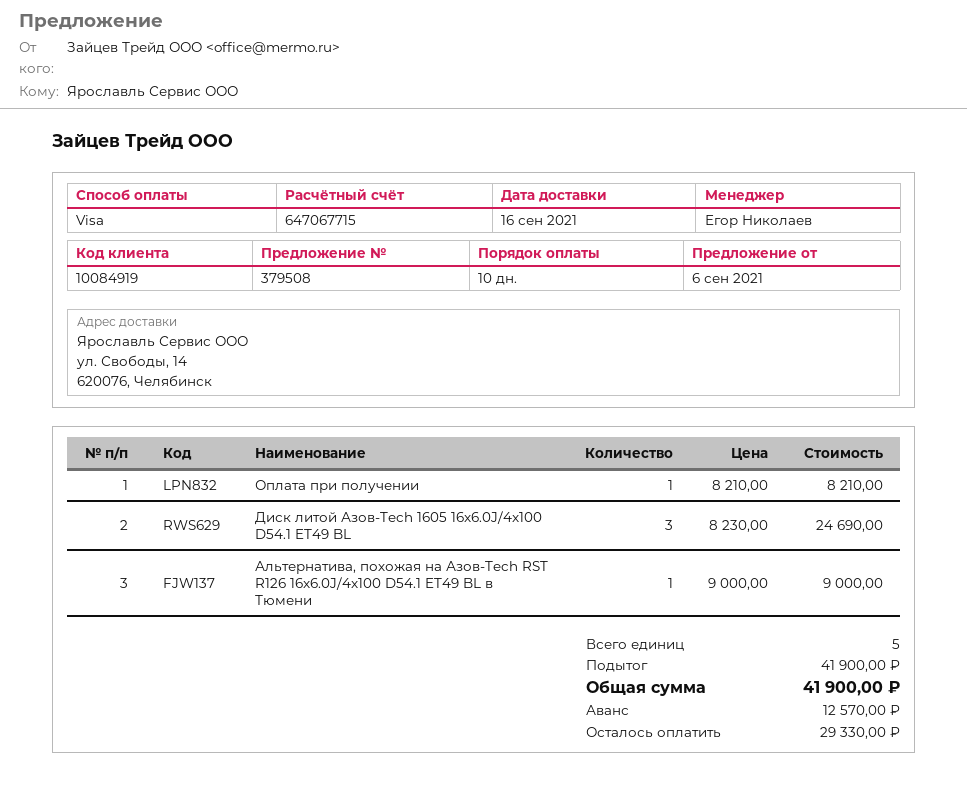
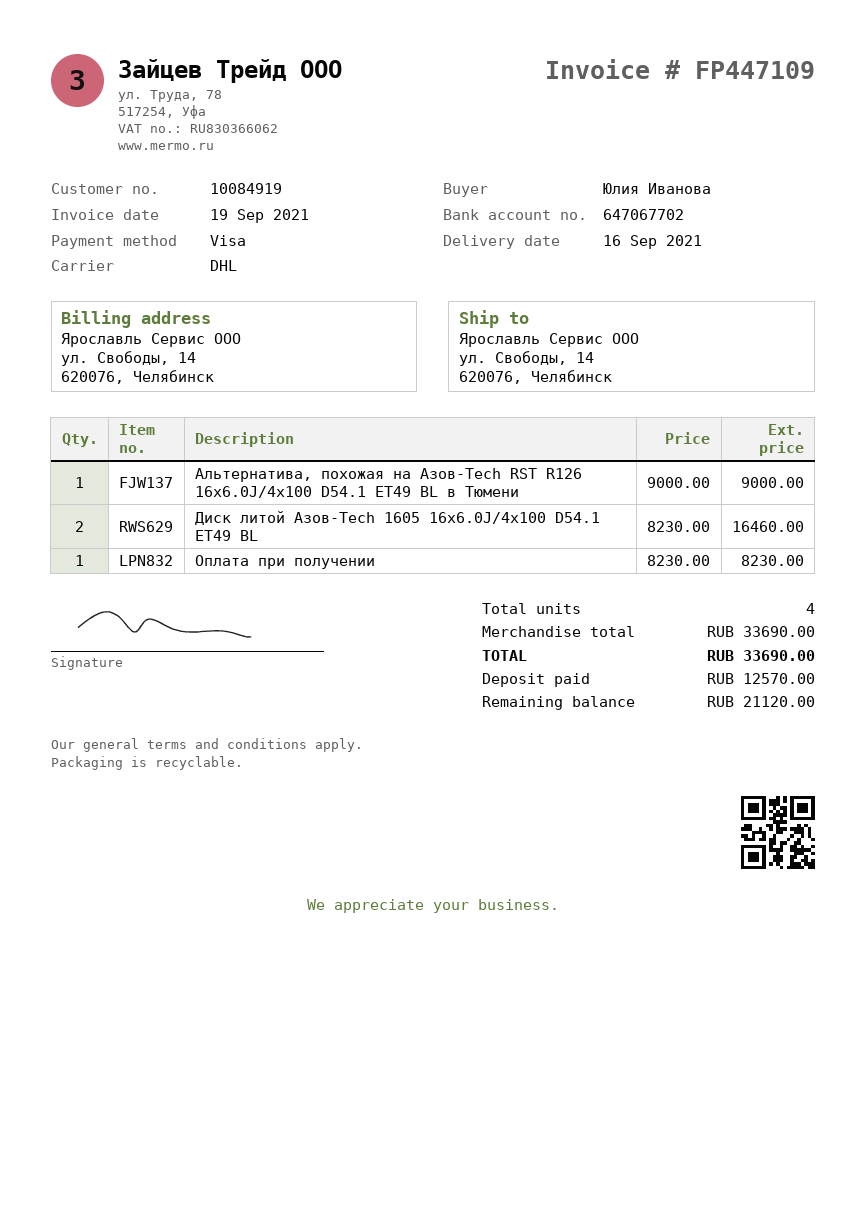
bank account: 647067715 -> 647067702
Оплата при получении: 1 x 8210.00 = 8210.00 -> 1 x 8230.00 = 8230.00
Диск литой Азов-Tech 1605 16x6.0J/4x100 D54.1 ET49 BL: 3 x 8230.00 = 24690.00 -> 2 x 8230.00 = 16460.00
total quantity: 5 -> 4
subtotal: 41900.00 -> 33690.00
total: 41900.00 -> 33690.00
balance: 29330.00 -> 21120.00

